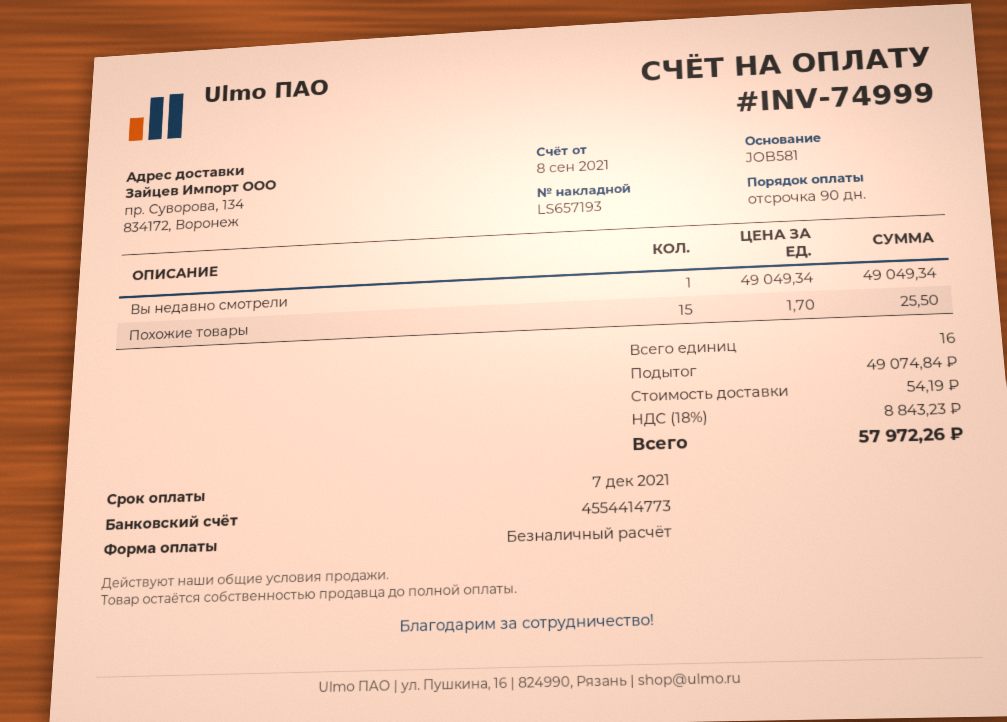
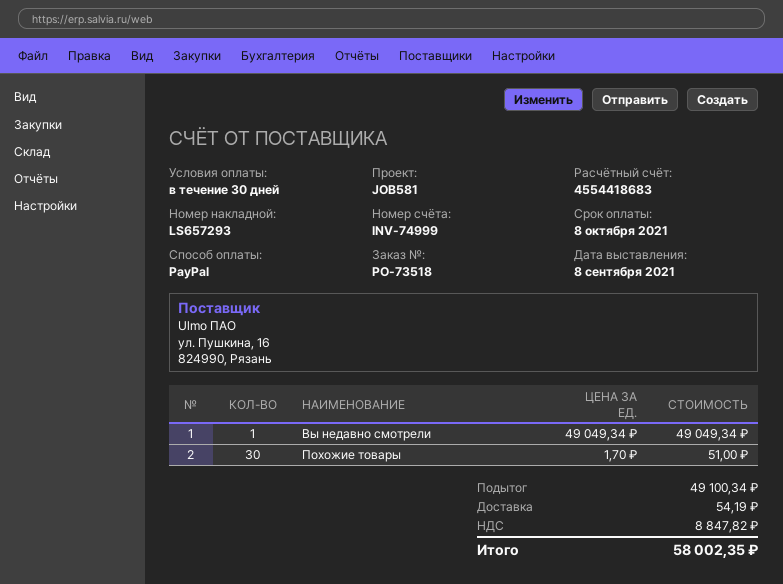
delivery note number: LS657193 -> LS657293
payment terms: 90 days -> 30 days
due date: 2021-12-07 -> 2021-10-08
payment method: bank transfer -> PayPal
bank account: 4554414773 -> 4554418683
Похожие товары: 15 x 1.70 = 25.50 -> 30 x 1.70 = 51.00
subtotal: 49074.84 -> 49100.34
tax: 8843.23 -> 8847.82
total: 57972.26 -> 58002.35

